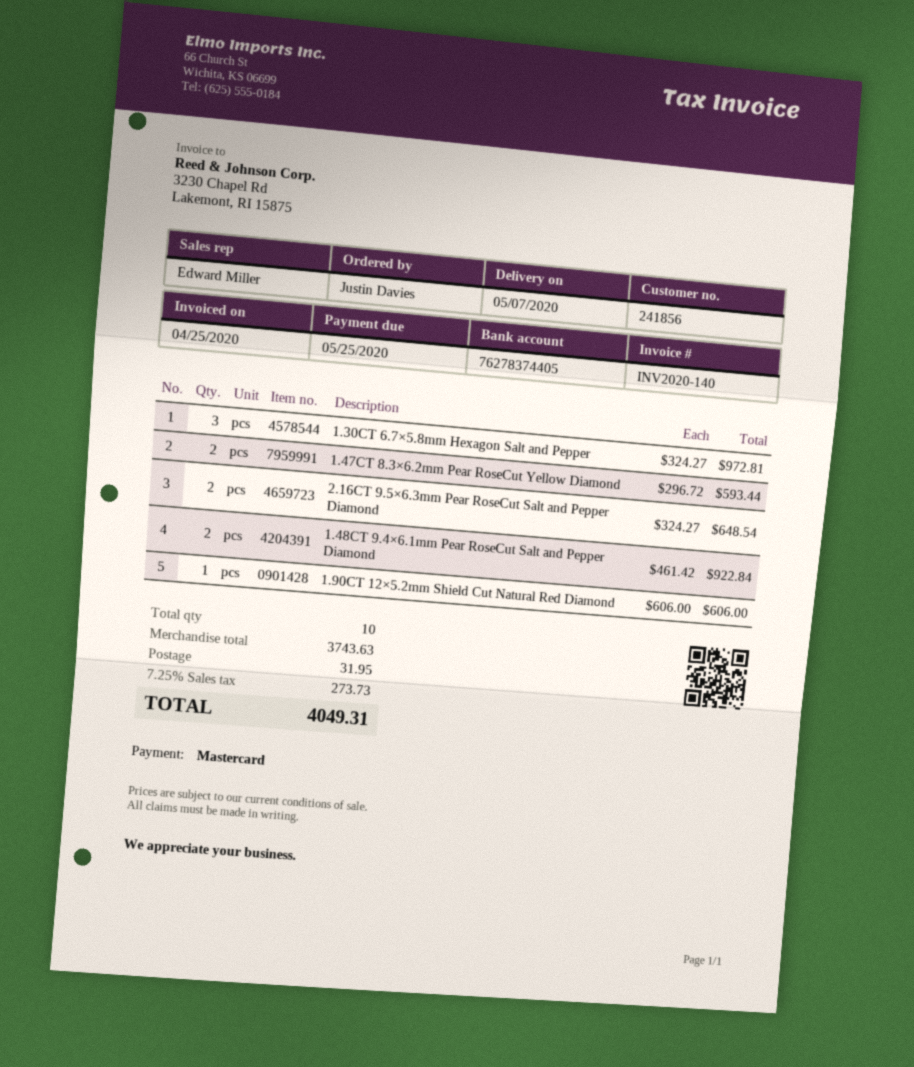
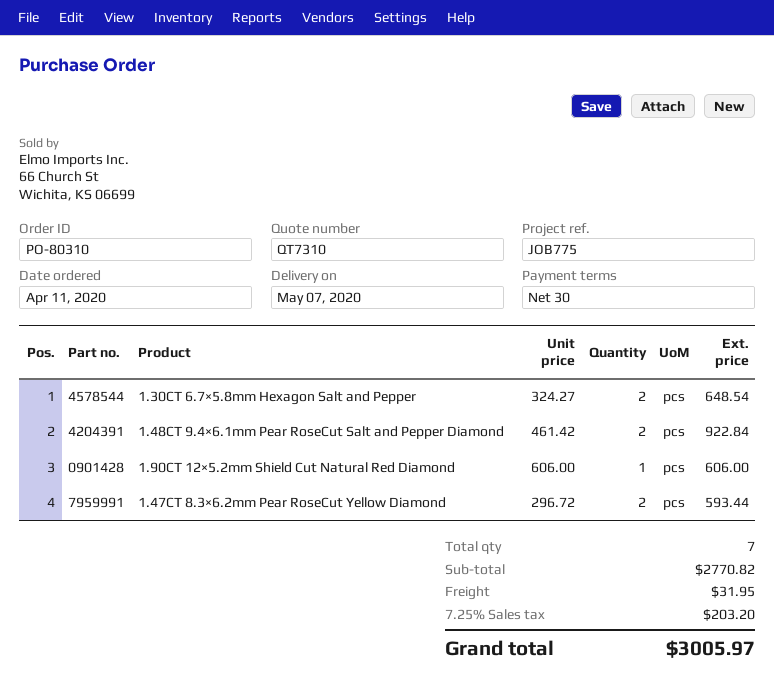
1.30CT 6.7×5.8mm Hexagon Salt and Pepper: 3 x 324.27 = 972.81 -> 2 x 324.27 = 648.54
2.16CT 9.5×6.3mm Pear RoseCut Salt and Pepper Diamond: 2 x 324.27 = 648.54 -> none
total quantity: 10 -> 7
subtotal: 3743.63 -> 2770.82
tax: 7.25% = 273.73 -> 7.25% = 203.20
total: 4049.31 -> 3005.97

